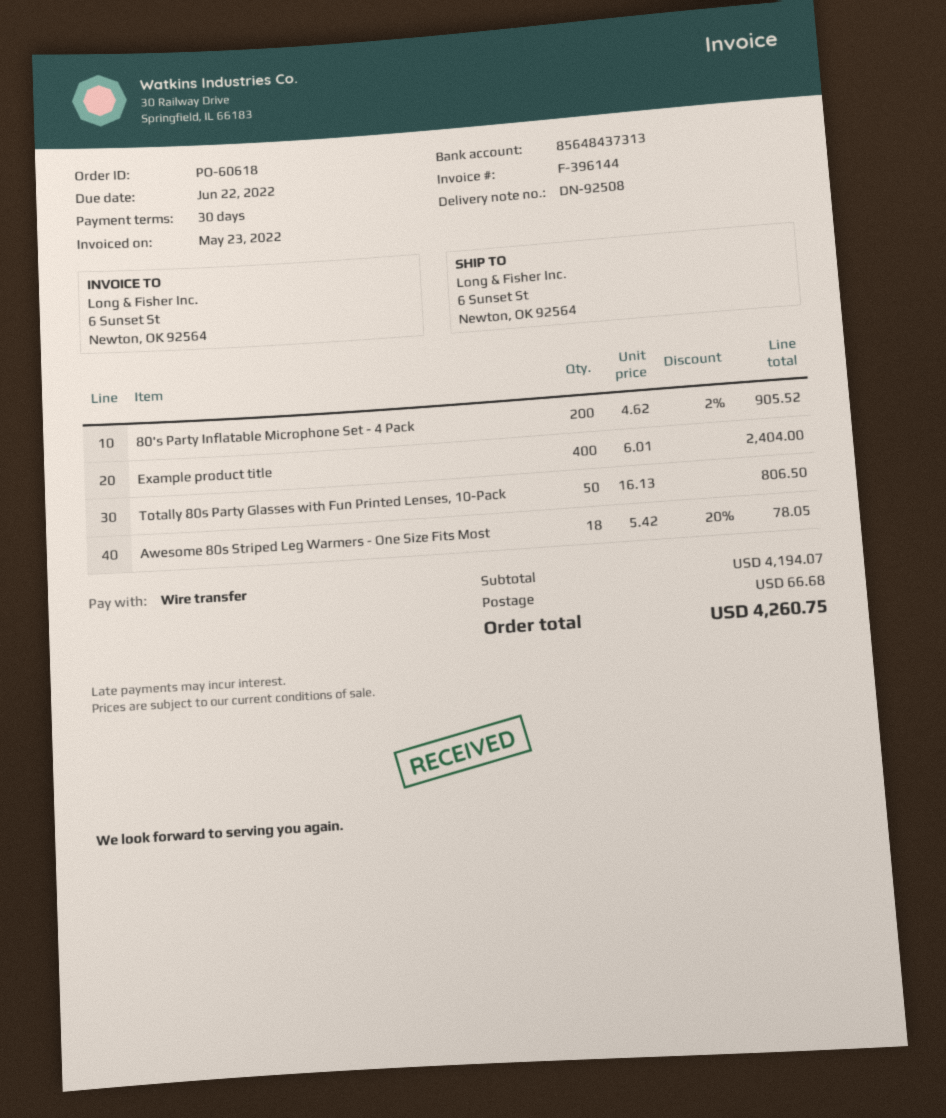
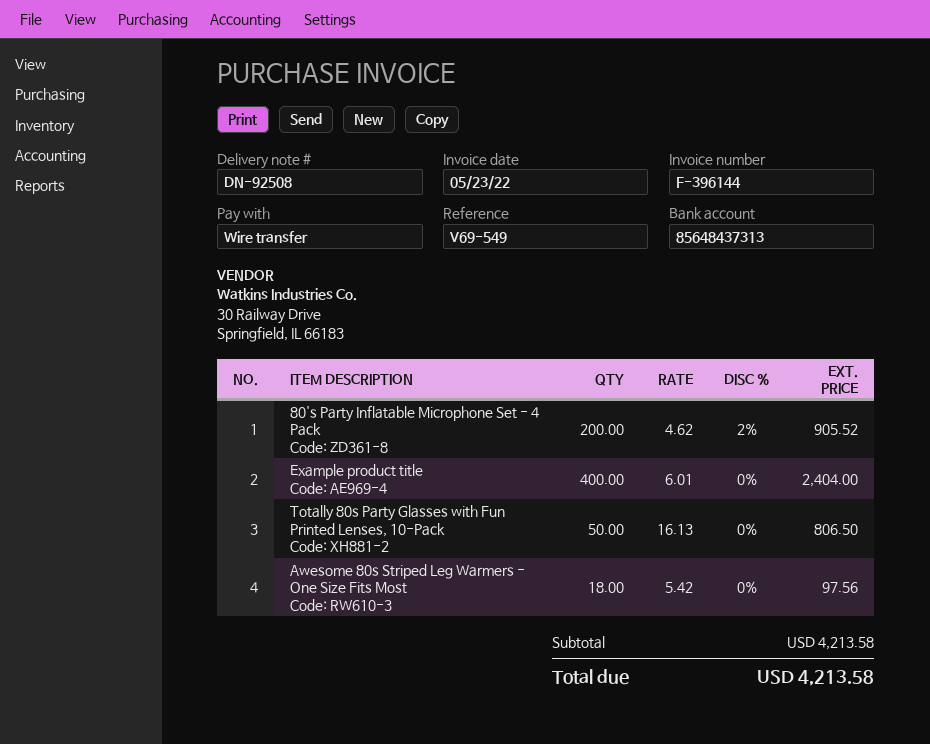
Awesome 80s Striped Leg Warmers - One Size Fits Most: 18 x 5.42 - 20% = 78.05 -> 18 x 5.42 = 97.56
subtotal: 4194.07 -> 4213.58
shipping: 66.68 -> none
total: 4260.75 -> 4213.58

